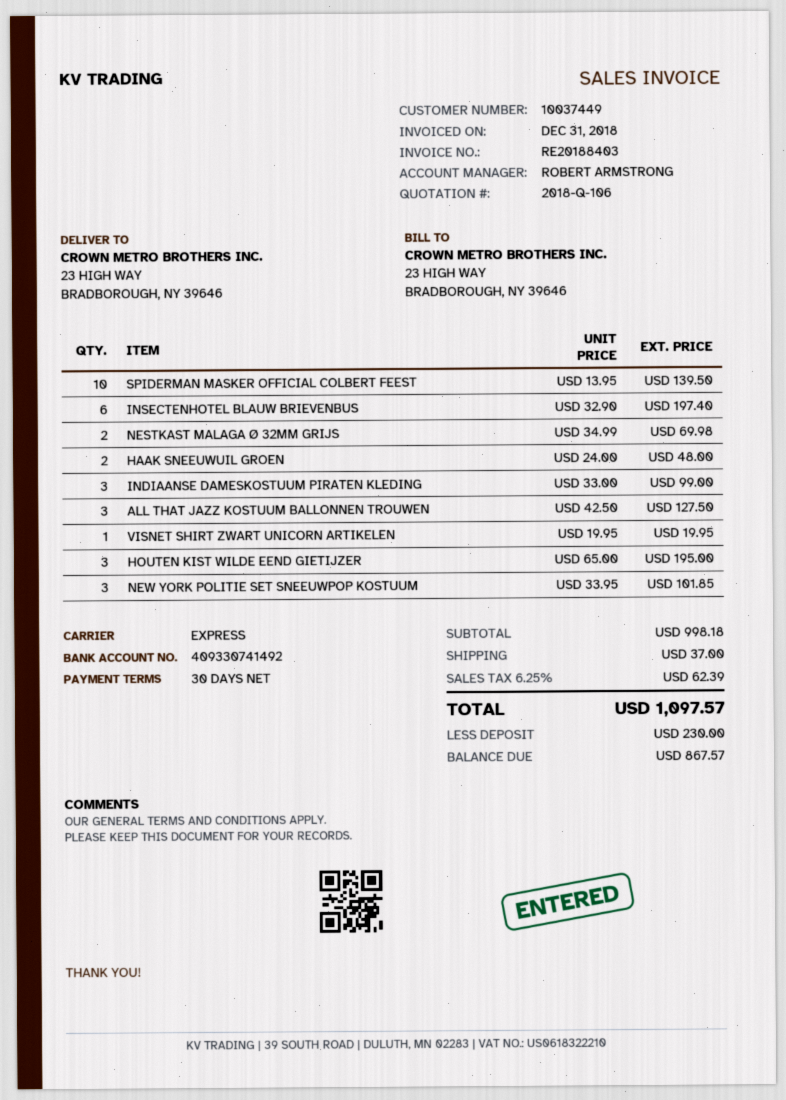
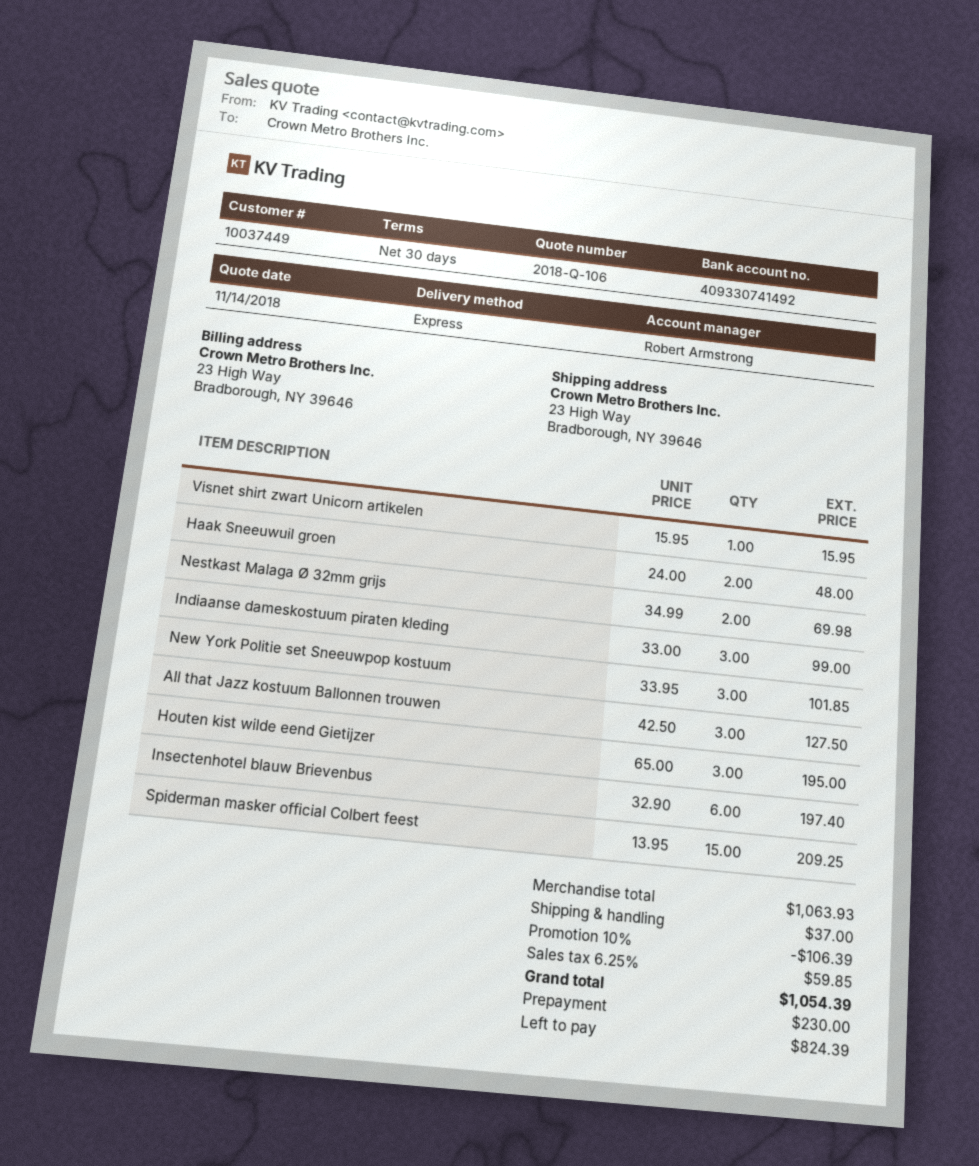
SPIDERMAN MASKER OFFICIAL COLBERT FEEST: 10 x 13.95 = 139.50 -> 15 x 13.95 = 209.25
VISNET SHIRT ZWART UNICORN ARTIKELEN: 1 x 19.95 = 19.95 -> 1 x 15.95 = 15.95
subtotal: 998.18 -> 1063.93
discount: none -> 10% = 106.39
tax: 6.25% = 62.39 -> 6.25% = 59.85
total: 1097.57 -> 1054.39
balance: 867.57 -> 824.39

